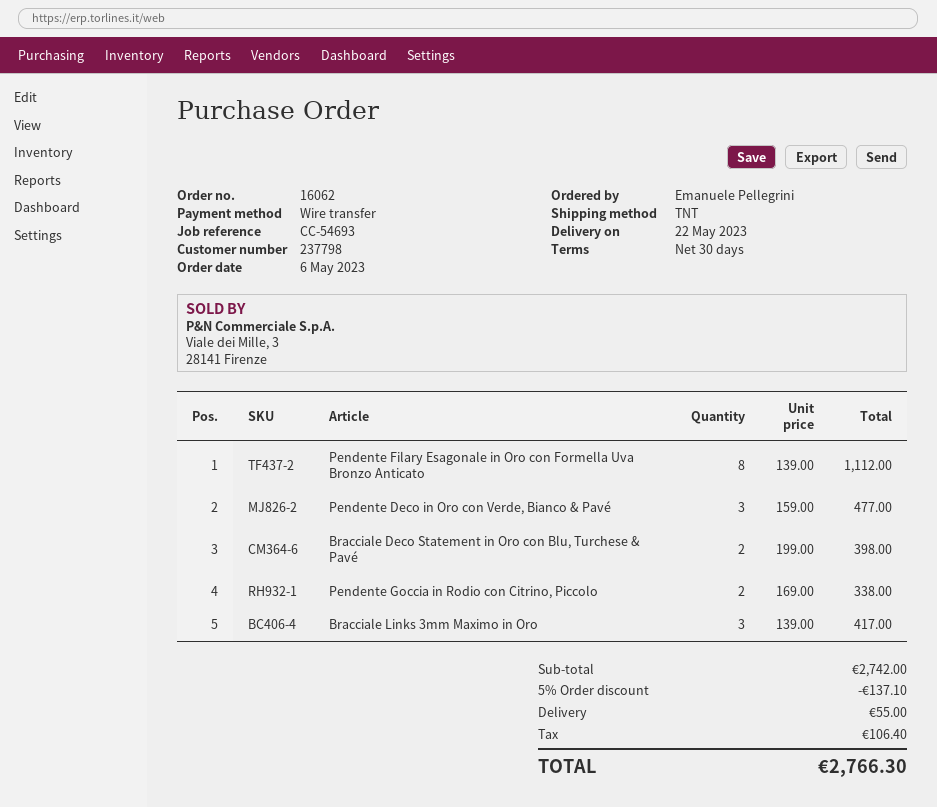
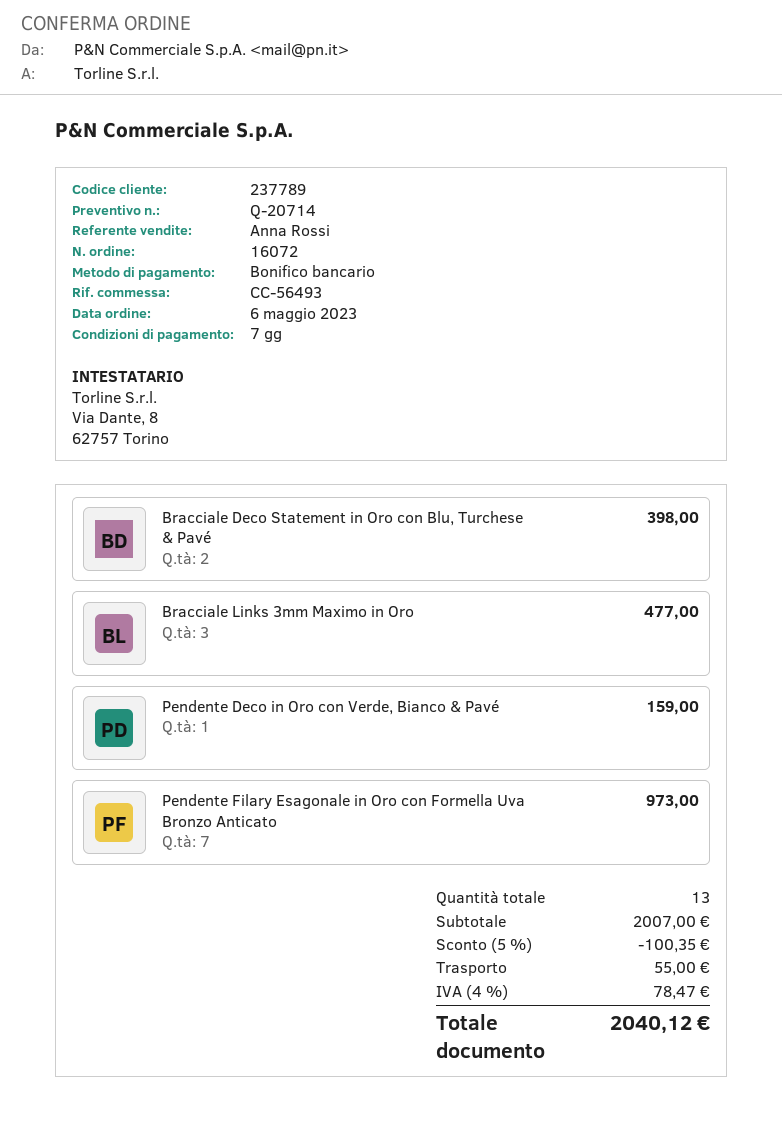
order number: 16062 -> 16072
payment terms: 30 days -> 7 days
customer number: 237798 -> 237789
reference: CC-54693 -> CC-56493
Pendente Filary Esagonale in Oro con Formella Uva Bronzo Anticato: 8 for 1112.00 -> 7 for 973.00
Pendente Deco in Oro con Verde, Bianco & Pavé: 3 for 477.00 -> 1 for 159.00
Pendente Goccia in Rodio con Citrino, Piccolo: 2 for 338.00 -> none
Bracciale Links 3mm Maximo in Oro: 3 for 417.00 -> 3 for 477.00
subtotal: 2742.00 -> 2007.00
discount: 5% = 137.10 -> 5% = 100.35
tax: 106.40 -> 78.47
total: 2766.30 -> 2040.12

